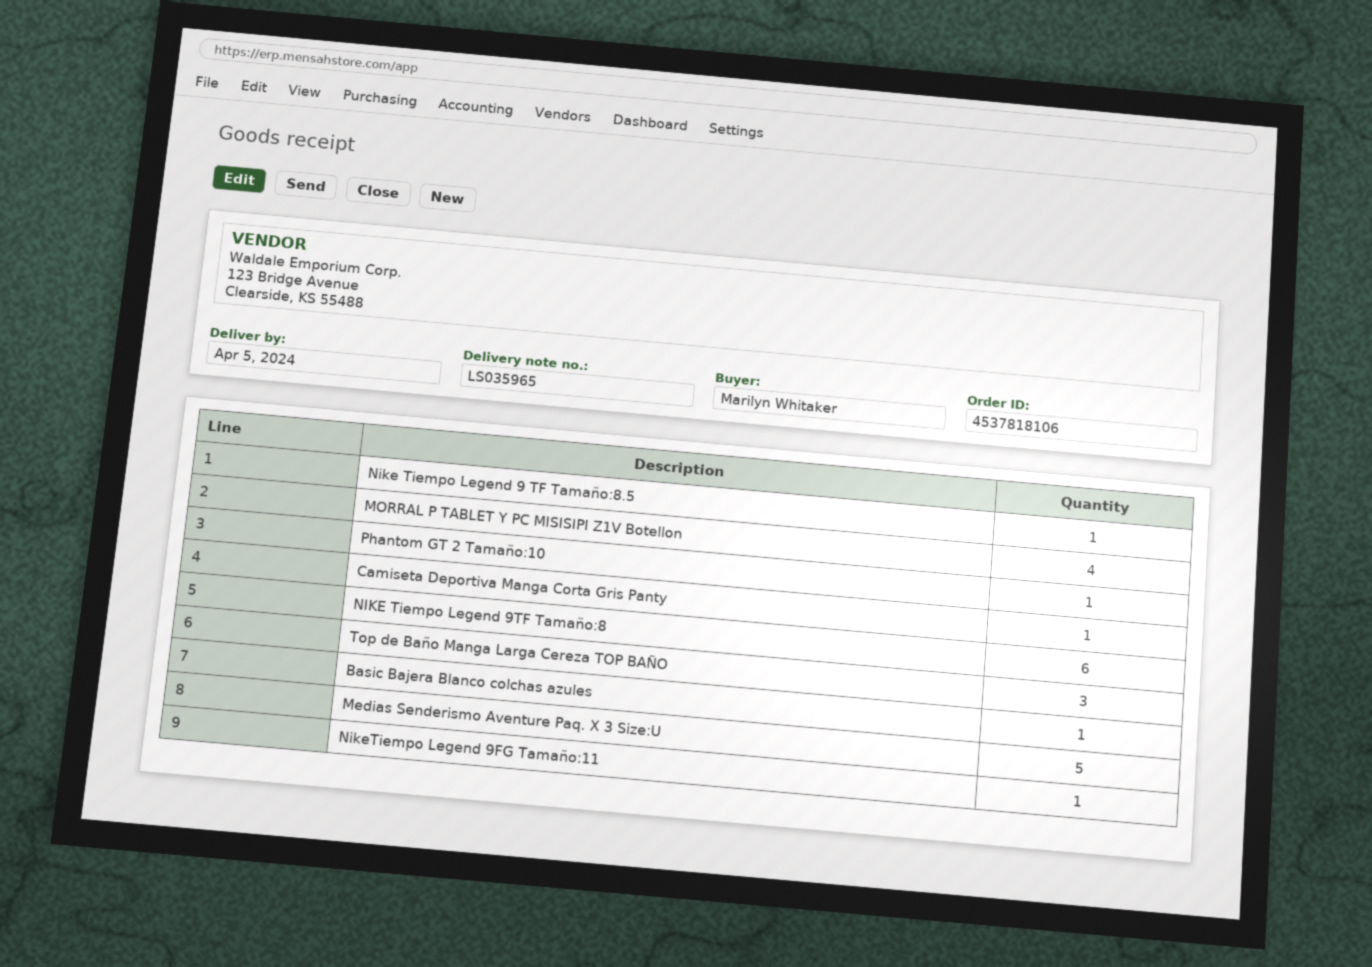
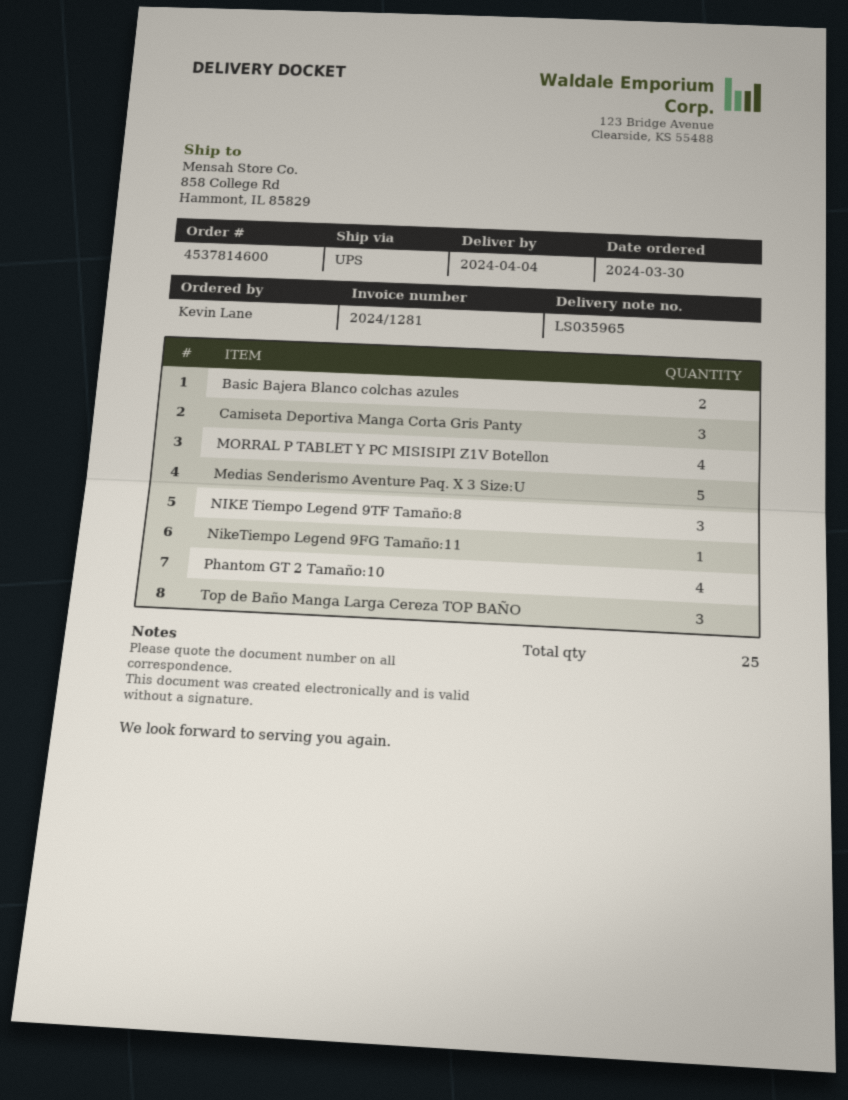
order number: 4537818106 -> 4537814600
delivery date: 2024-04-05 -> 2024-04-04
ordered by: Marilyn Whitaker -> Kevin Lane
Nike Tiempo Legend 9 TF Tamaño:8.5: 1 -> none
Phantom GT 2 Tamaño:10: 1 -> 4
Camiseta Deportiva Manga Corta Gris Panty: 1 -> 3
NIKE Tiempo Legend 9TF Tamaño:8: 6 -> 3
Basic Bajera Blanco colchas azules: 1 -> 2

